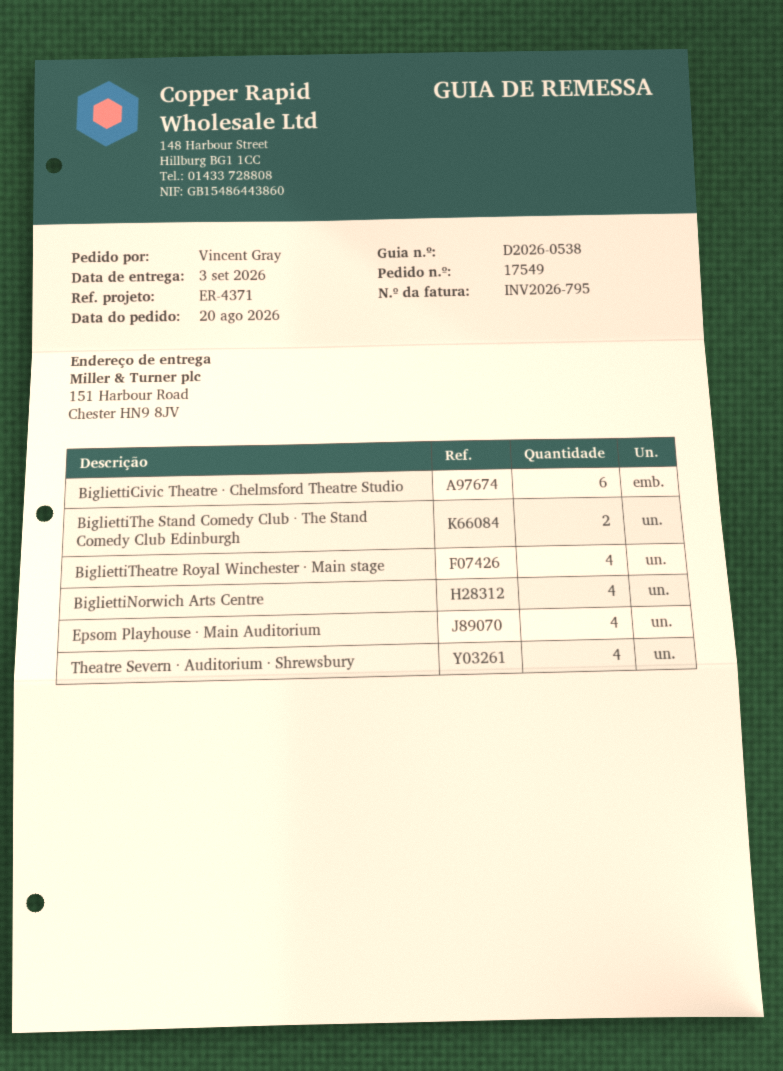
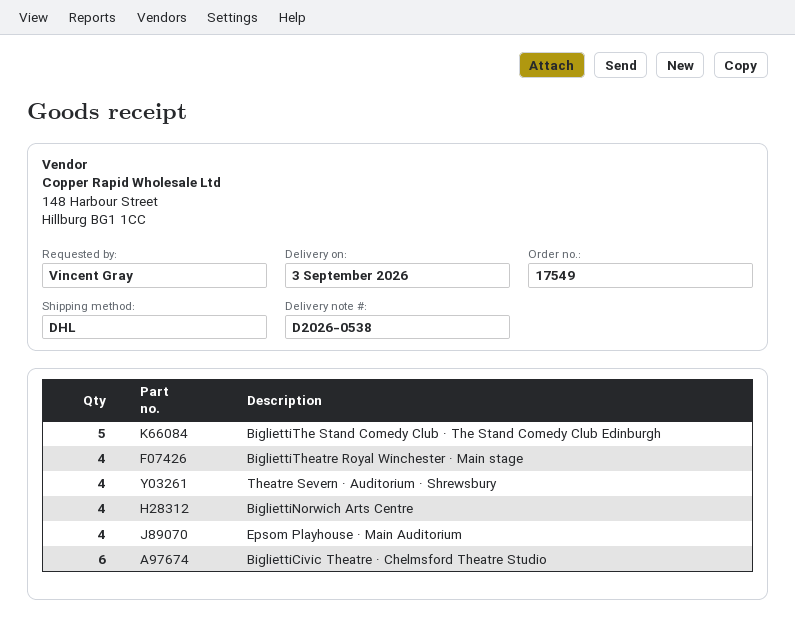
BigliettiThe Stand Comedy Club · The Stand Comedy Club Edinburgh: 2 -> 5

